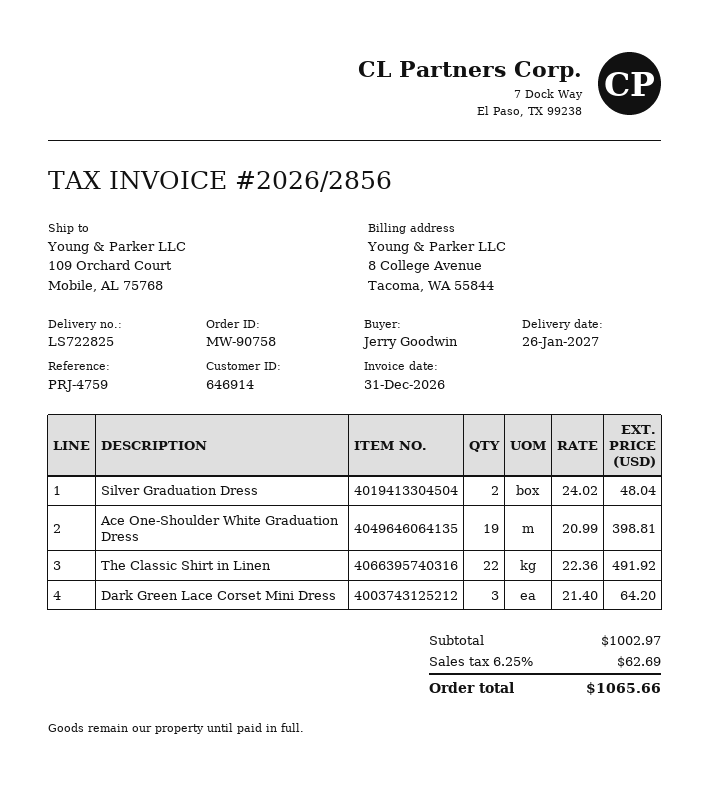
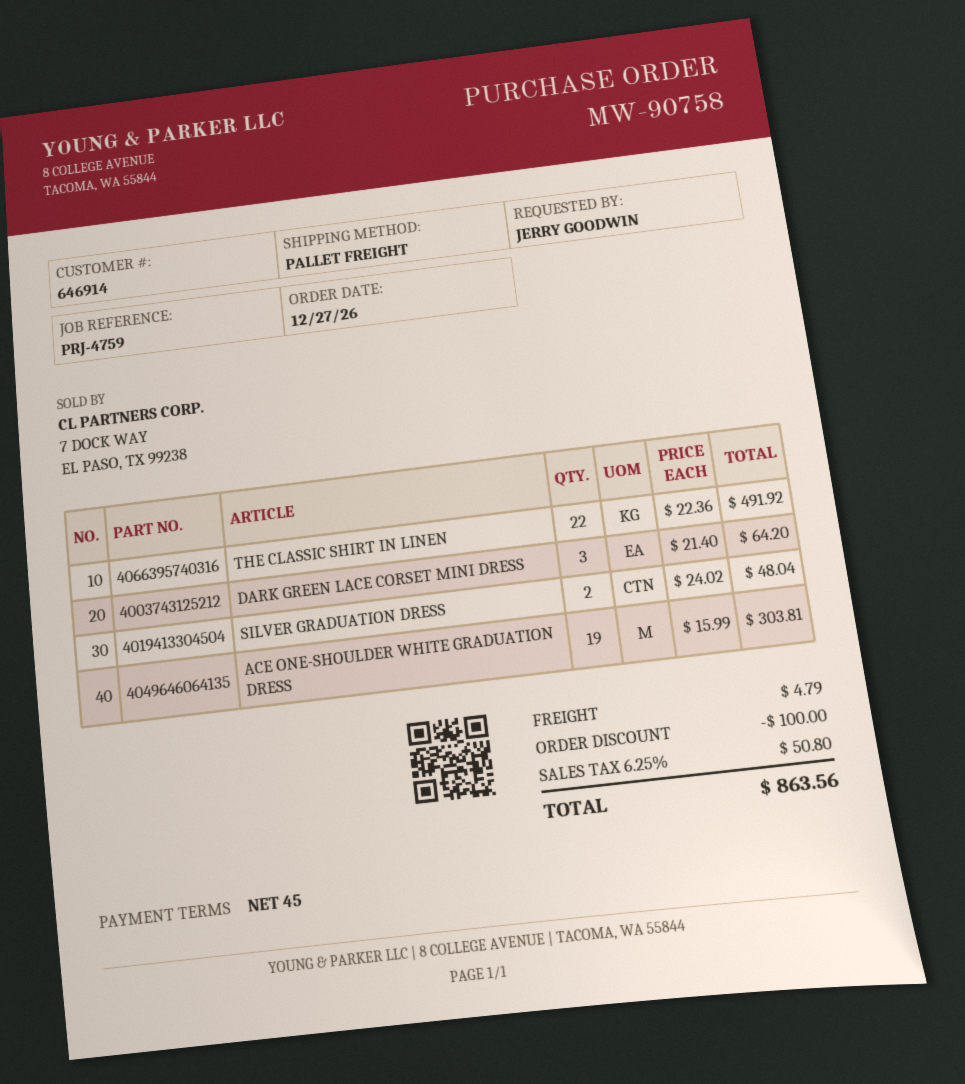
Ace One-Shoulder White Graduation Dress: 19 x 20.99 = 398.81 -> 19 x 15.99 = 303.81
discount: none -> 100.00
shipping: none -> 4.79
tax: 6.25% = 62.69 -> 6.25% = 50.80
total: 1065.66 -> 863.56

